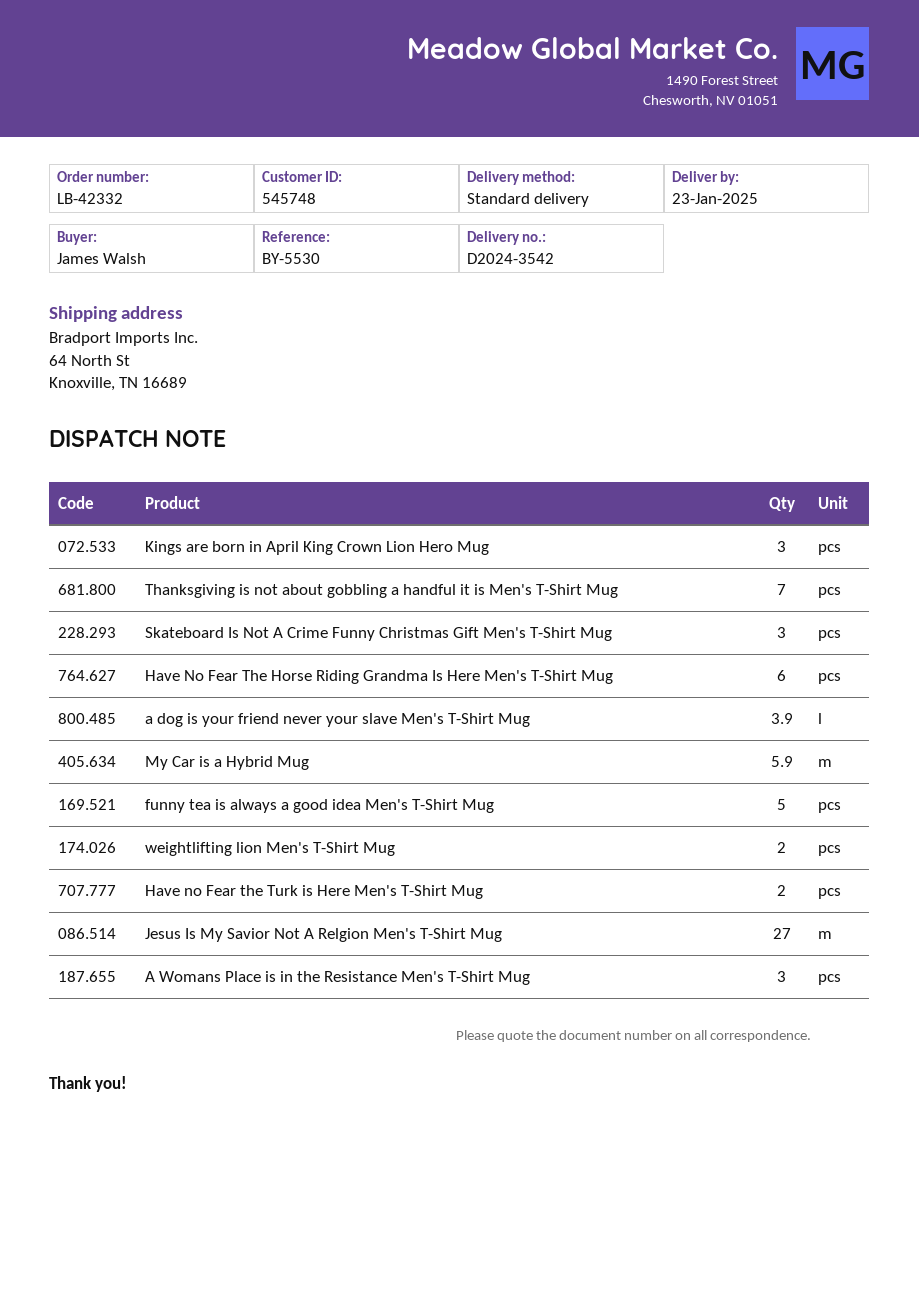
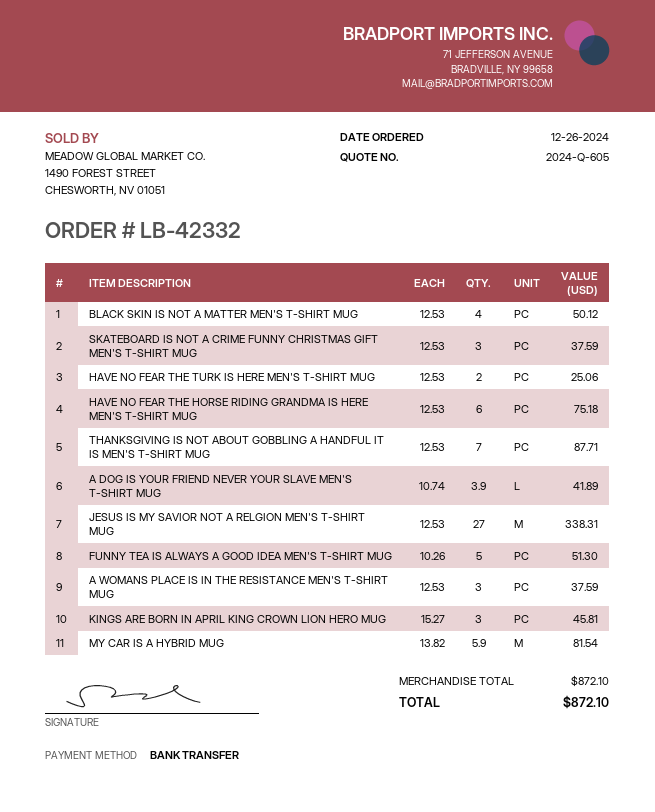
weightlifting lion Men's T-Shirt Mug: 2 -> none
BLACK SKIN IS NOT A MATTER MEN'S T-SHIRT MUG: none -> 4

